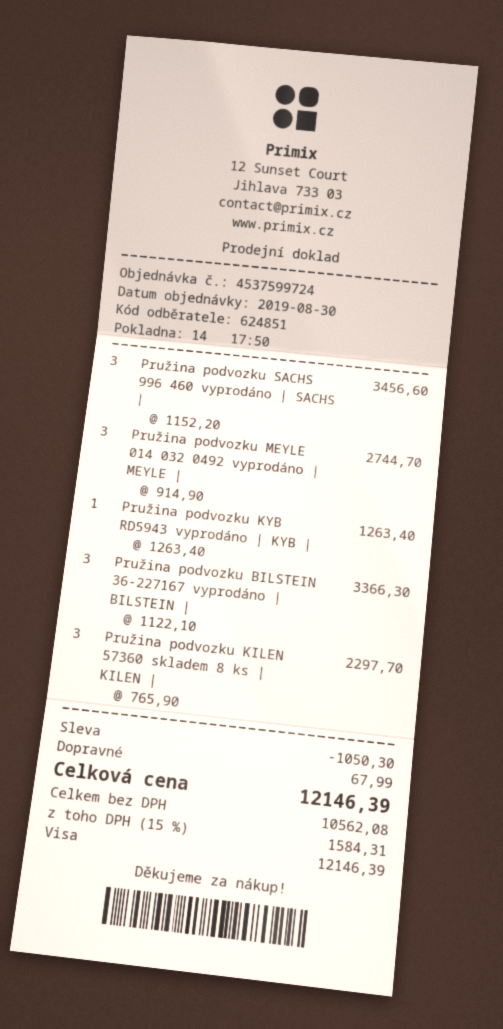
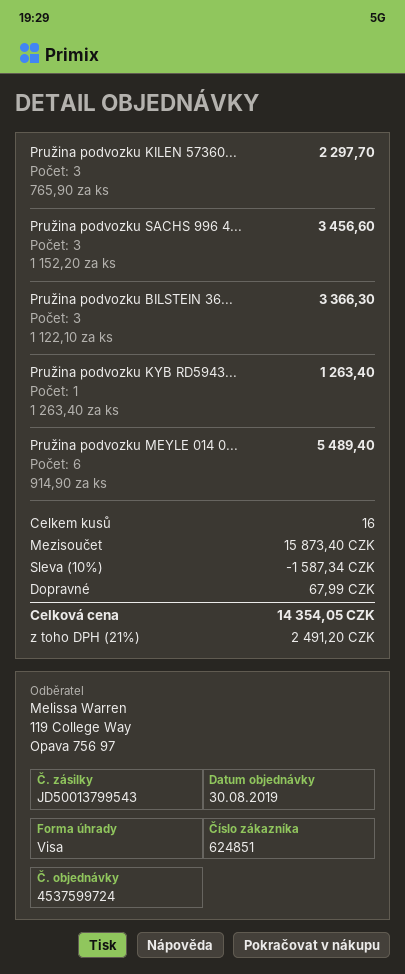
Pružina podvozku MEYLE 014 032 0492 vyprodáno | MEYLE |: 3 x 914.90 = 2744.70 -> 6 x 914.90 = 5489.40
discount: 1050.30 -> 1587.34
tax: 15% = 1584.31 -> 21% = 2491.20
total: 12146.39 -> 14354.05

